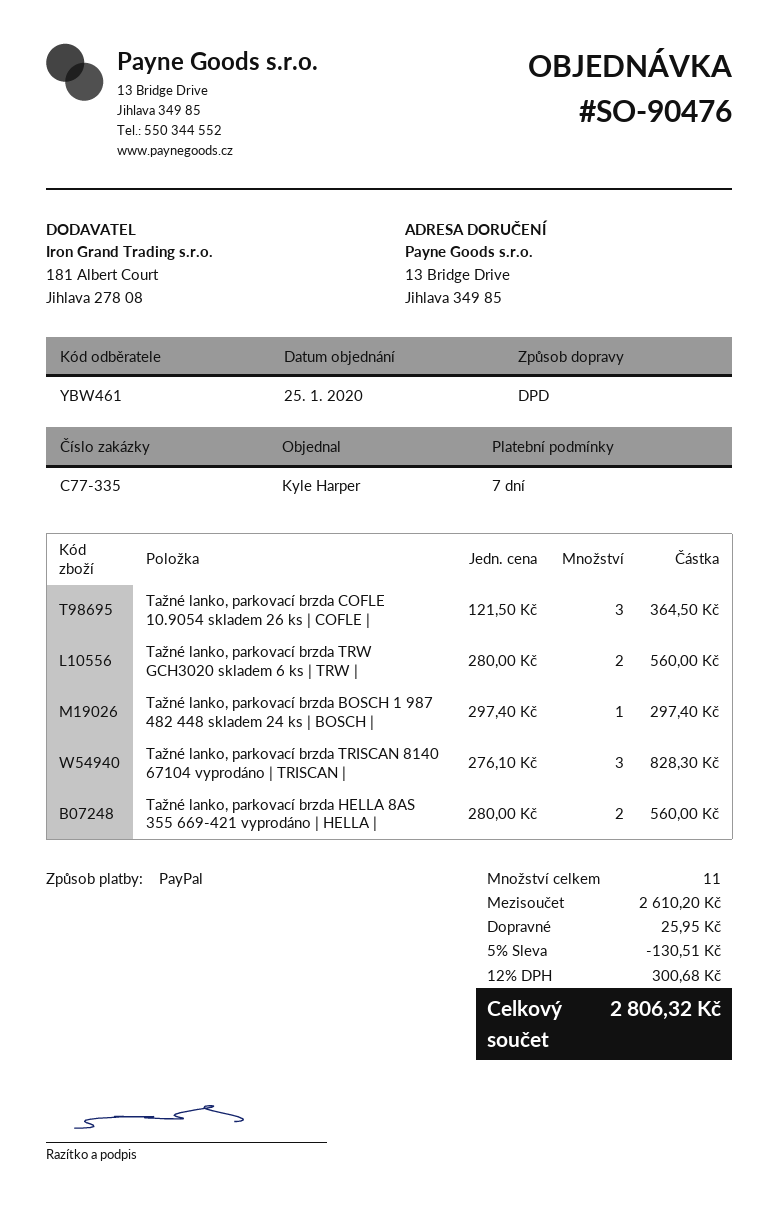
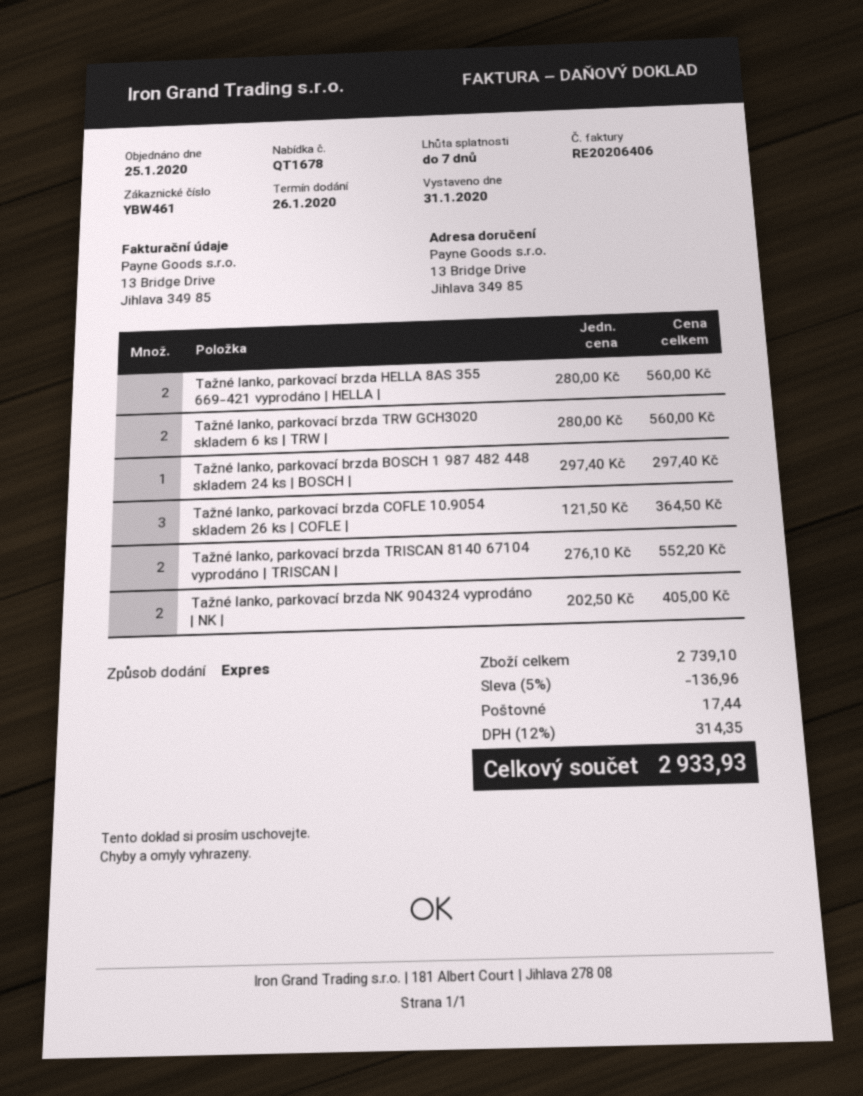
shipping method: DPD -> express
Tažné lanko, parkovací brzda TRISCAN 8140 67104 vyprodáno | TRISCAN |: 3 x 276.10 = 828.30 -> 2 x 276.10 = 552.20
Tažné lanko, parkovací brzda NK 904324 vyprodáno | NK |: none -> 2 x 202.50 = 405.00
subtotal: 2610.20 -> 2739.10
discount: 5% = 130.51 -> 5% = 136.96
shipping: 25.95 -> 17.44
tax: 12% = 300.68 -> 12% = 314.35
total: 2806.32 -> 2933.93

